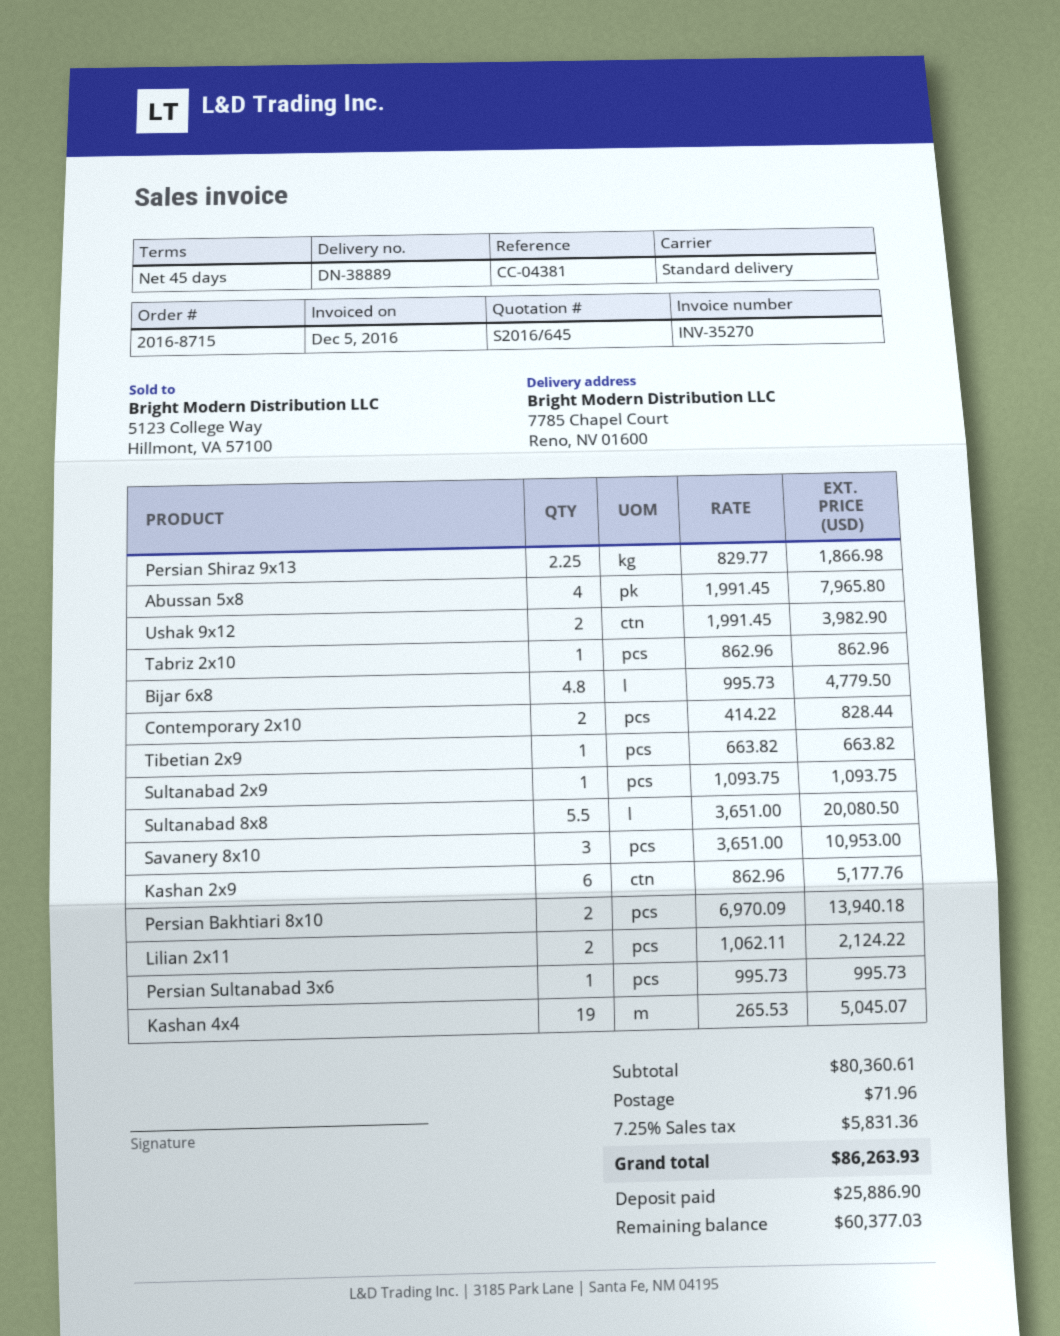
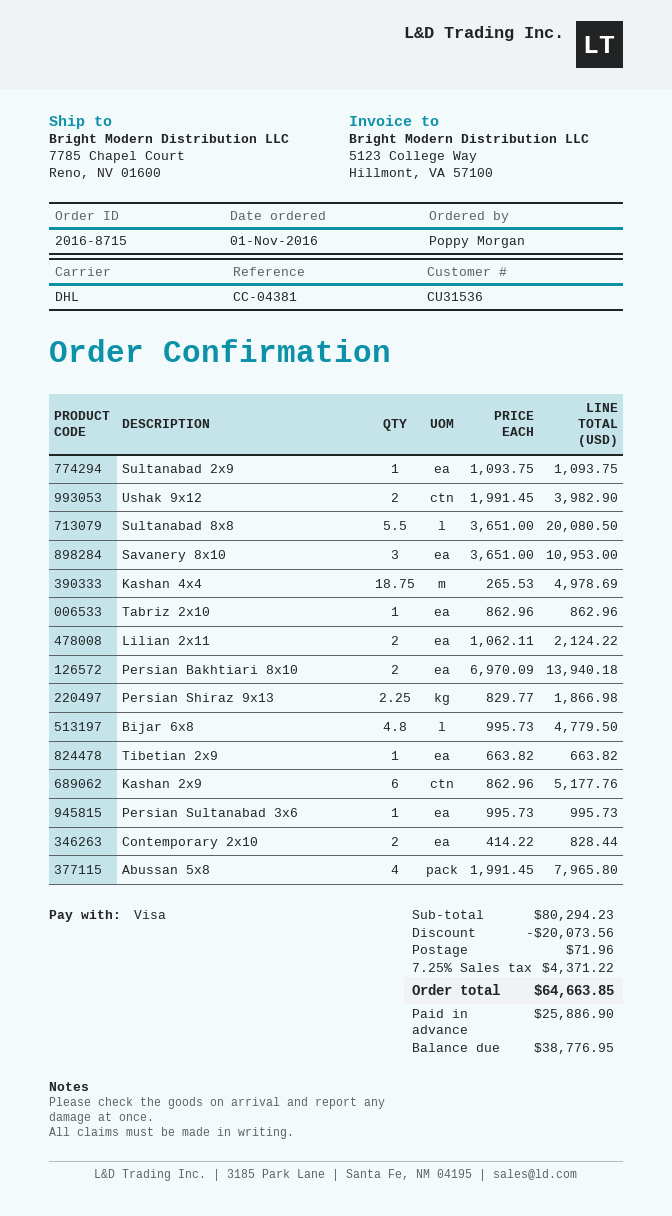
shipping method: standard -> DHL
Kashan 4x4: 19 x 265.53 = 5045.07 -> 18.75 x 265.53 = 4978.69
subtotal: 80360.61 -> 80294.23
discount: none -> 20073.56
tax: 7.25% = 5831.36 -> 7.25% = 4371.22
total: 86263.93 -> 64663.85
balance: 60377.03 -> 38776.95

